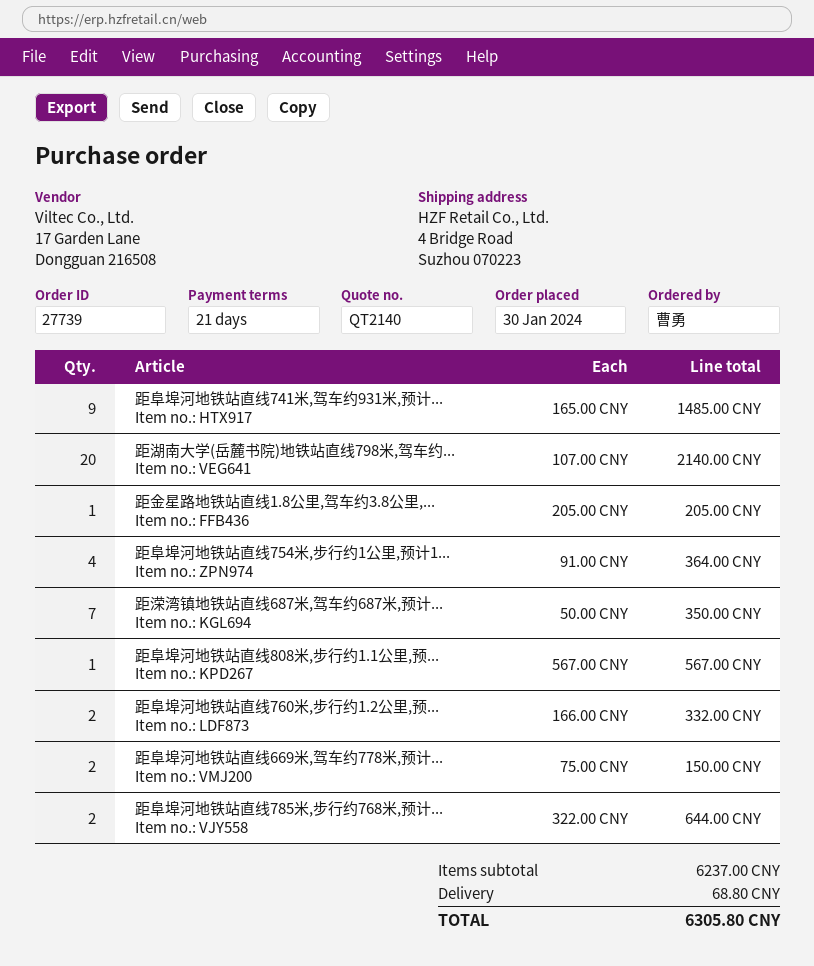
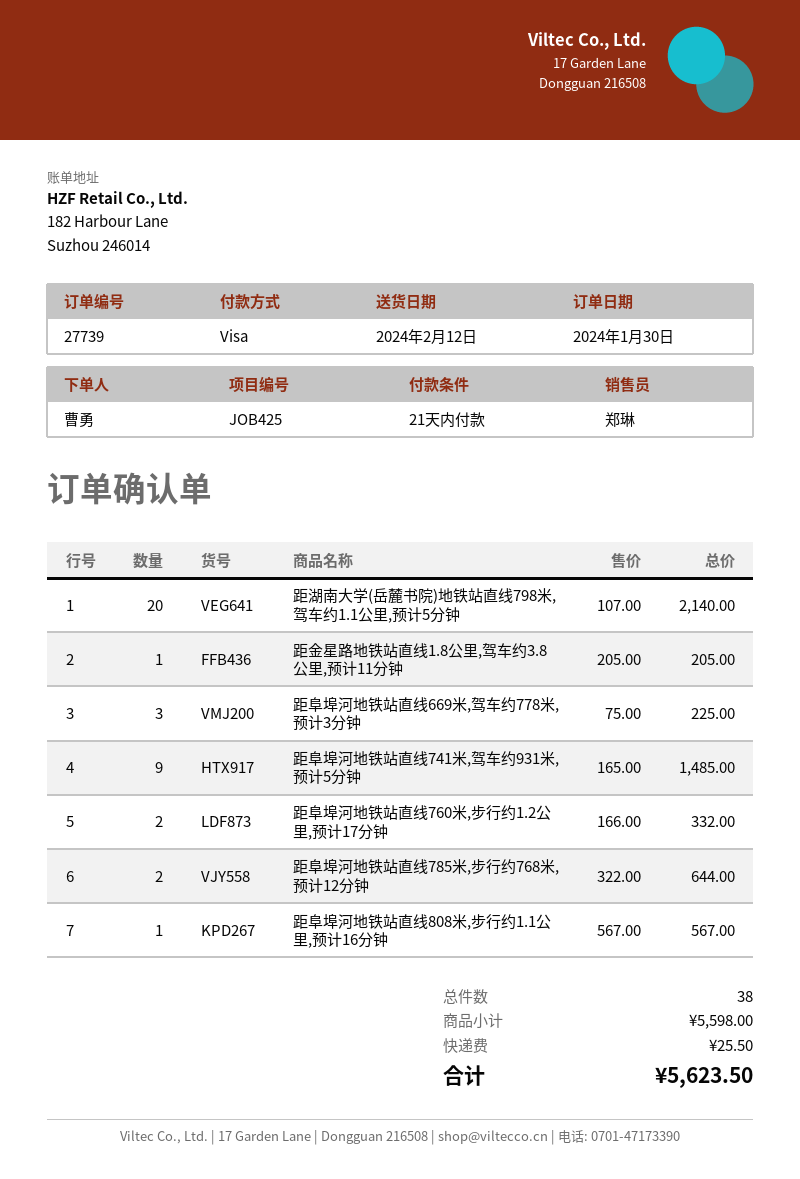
距阜埠河地铁站直线754米,步行约1公里,预计1...: 4 x 91.00 = 364.00 -> none
距溁湾镇地铁站直线687米,驾车约687米,预计...: 7 x 50.00 = 350.00 -> none
距阜埠河地铁站直线669米,驾车约778米,预计...: 2 x 75.00 = 150.00 -> 3 x 75.00 = 225.00
subtotal: 6237.00 -> 5598.00
shipping: 68.80 -> 25.50
total: 6305.80 -> 5623.50

